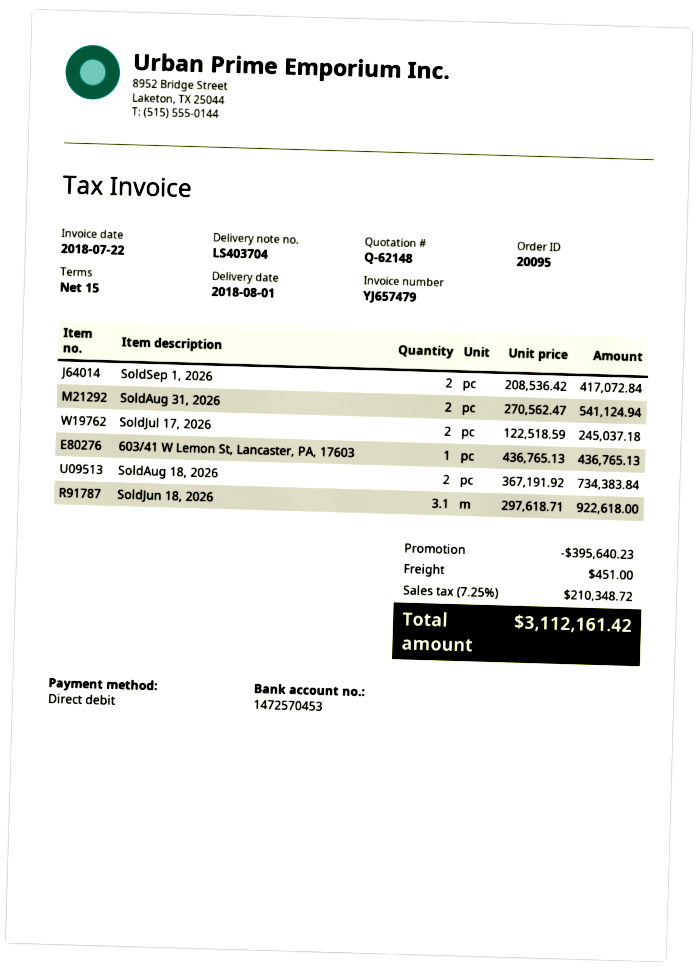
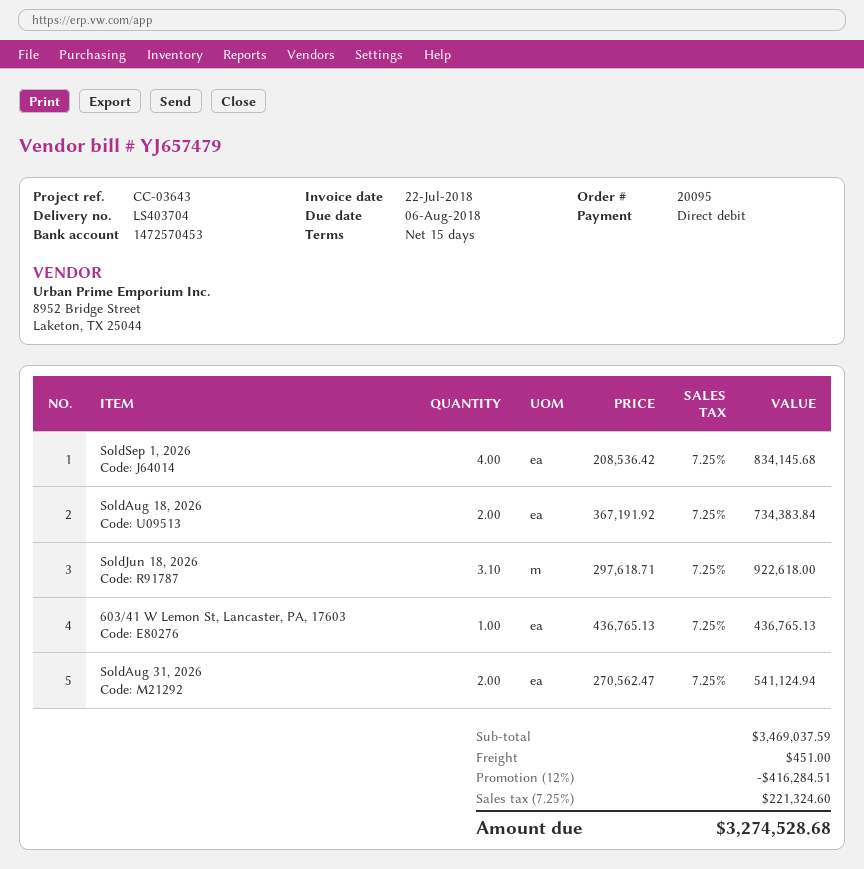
SoldSep 1, 2026: 2 x 208536.42 = 417072.84 -> 4 x 208536.42 = 834145.68
SoldJul 17, 2026: 2 x 122518.59 = 245037.18 -> none
discount: 395640.23 -> 416284.51
tax: 7.25% = 210348.72 -> 7.25% = 221324.60
total: 3112161.42 -> 3274528.68

